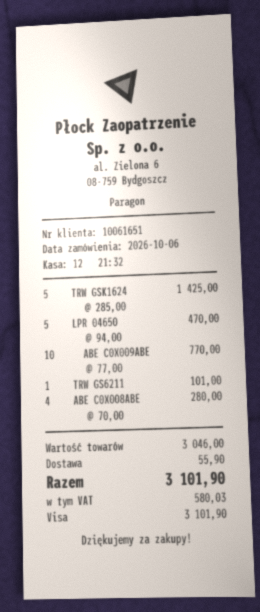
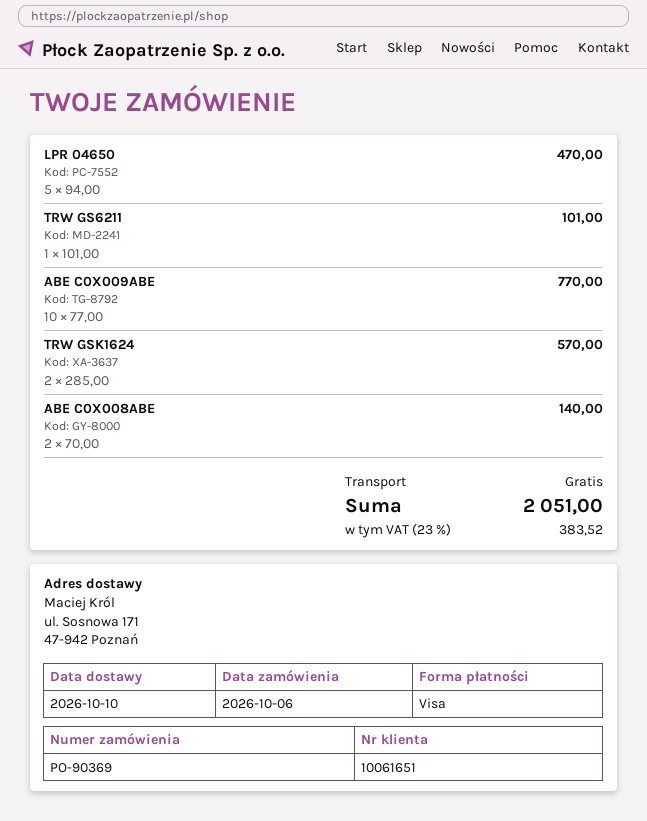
TRW GSK1624: 5 x 285.00 = 1425.00 -> 2 x 285.00 = 570.00
ABE C0X008ABE: 4 x 70.00 = 280.00 -> 2 x 70.00 = 140.00
shipping: 55.90 -> 0.00
tax: 580.03 -> 383.52
total: 3101.90 -> 2051.00

